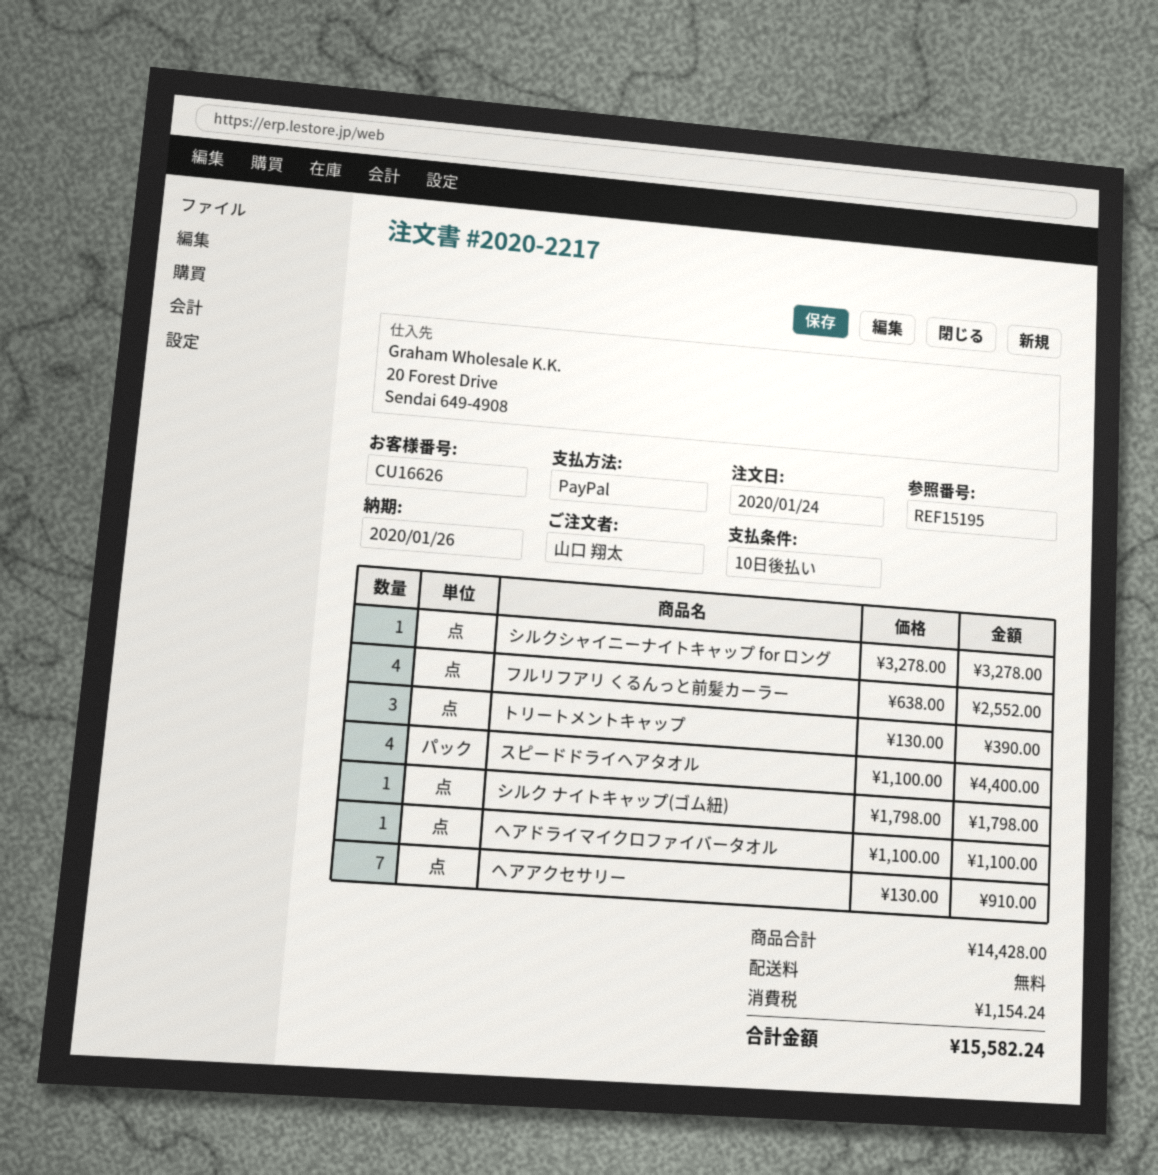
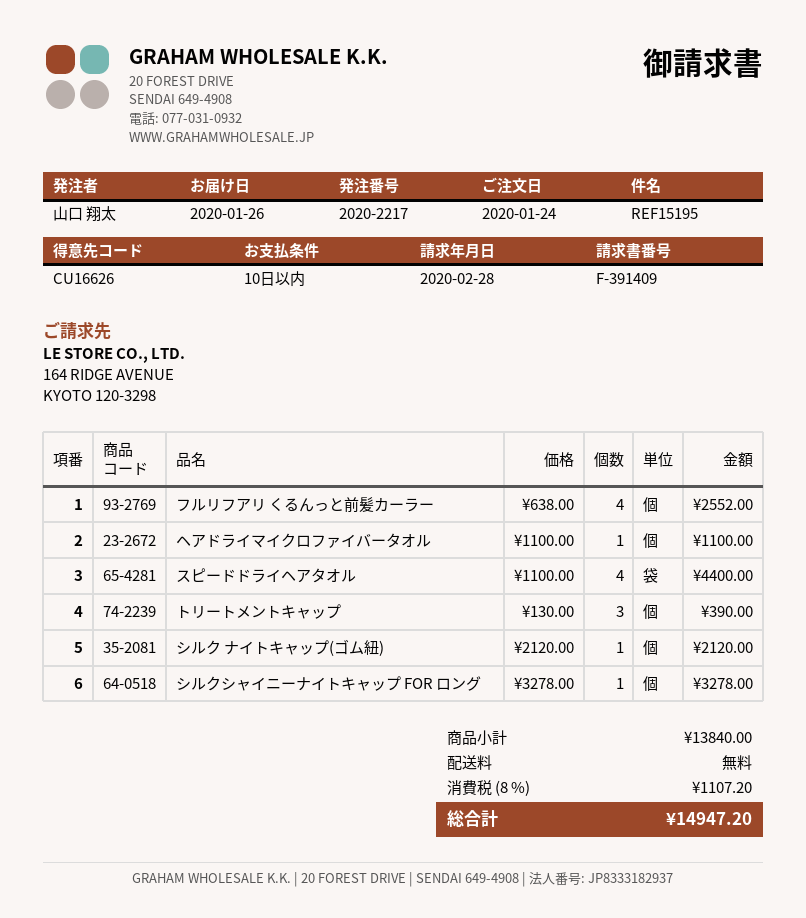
シルク ナイトキャップ(ゴム紐): 1 x 1798.00 = 1798.00 -> 1 x 2120.00 = 2120.00
ヘアアクセサリー: 7 x 130.00 = 910.00 -> none
subtotal: 14428.00 -> 13840.00
tax: 1154.24 -> 1107.20
total: 15582.24 -> 14947.20

